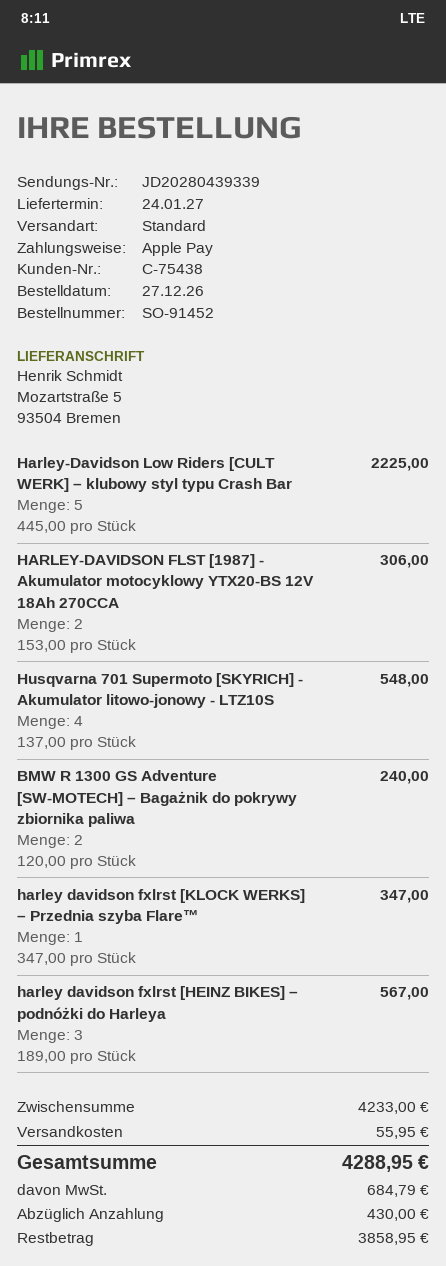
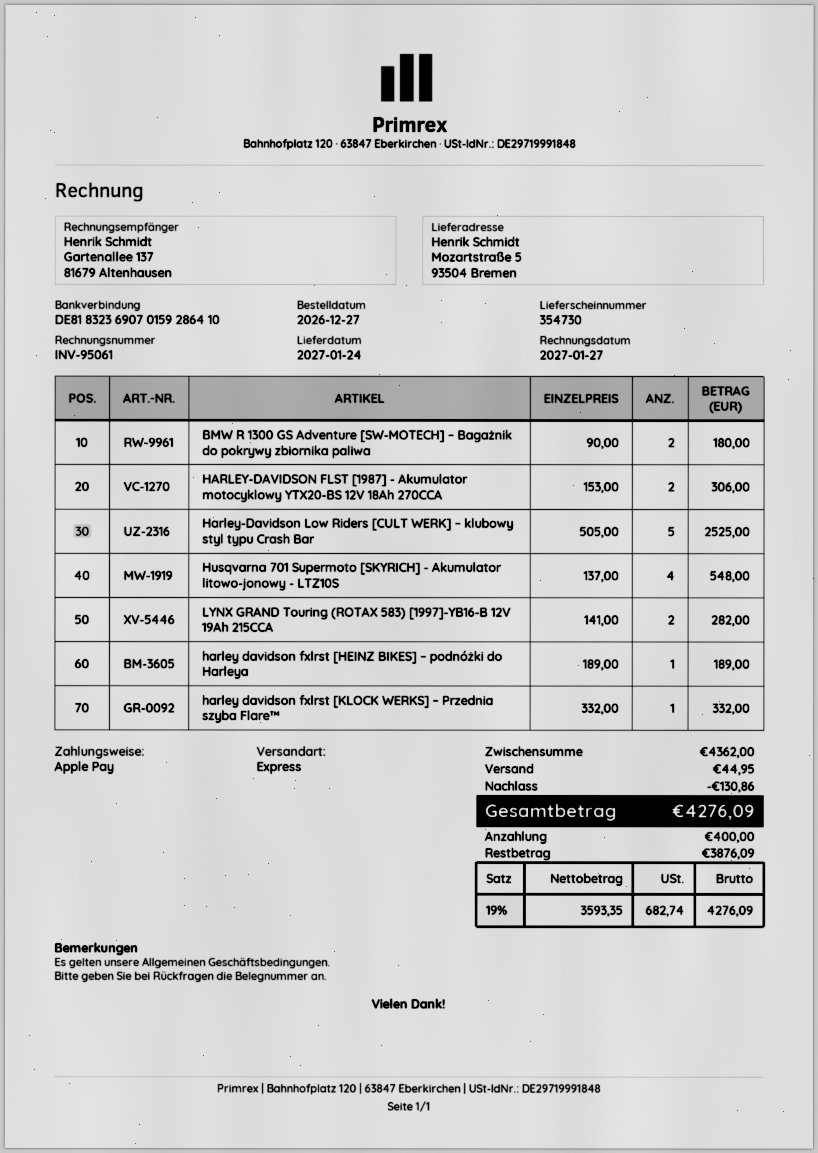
shipping method: standard -> express
Harley-Davidson Low Riders [CULT WERK] – klubowy styl typu Crash Bar: 5 x 445.00 = 2225.00 -> 5 x 505.00 = 2525.00
BMW R 1300 GS Adventure [SW-MOTECH] – Bagażnik do pokrywy zbiornika paliwa: 2 x 120.00 = 240.00 -> 2 x 90.00 = 180.00
harley davidson fxlrst [KLOCK WERKS] – Przednia szyba Flare™: 1 x 347.00 = 347.00 -> 1 x 332.00 = 332.00
harley davidson fxlrst [HEINZ BIKES] – podnóżki do Harleya: 3 x 189.00 = 567.00 -> 1 x 189.00 = 189.00
LYNX GRAND Touring (ROTAX 583) [1997]-YB16-B 12V 19Ah 215CCA: none -> 2 x 141.00 = 282.00
subtotal: 4233.00 -> 4362.00
discount: none -> 130.86
shipping: 55.95 -> 44.95
tax: 684.79 -> 682.74
total: 4288.95 -> 4276.09
deposit: 430.00 -> 400.00
balance: 3858.95 -> 3876.09

